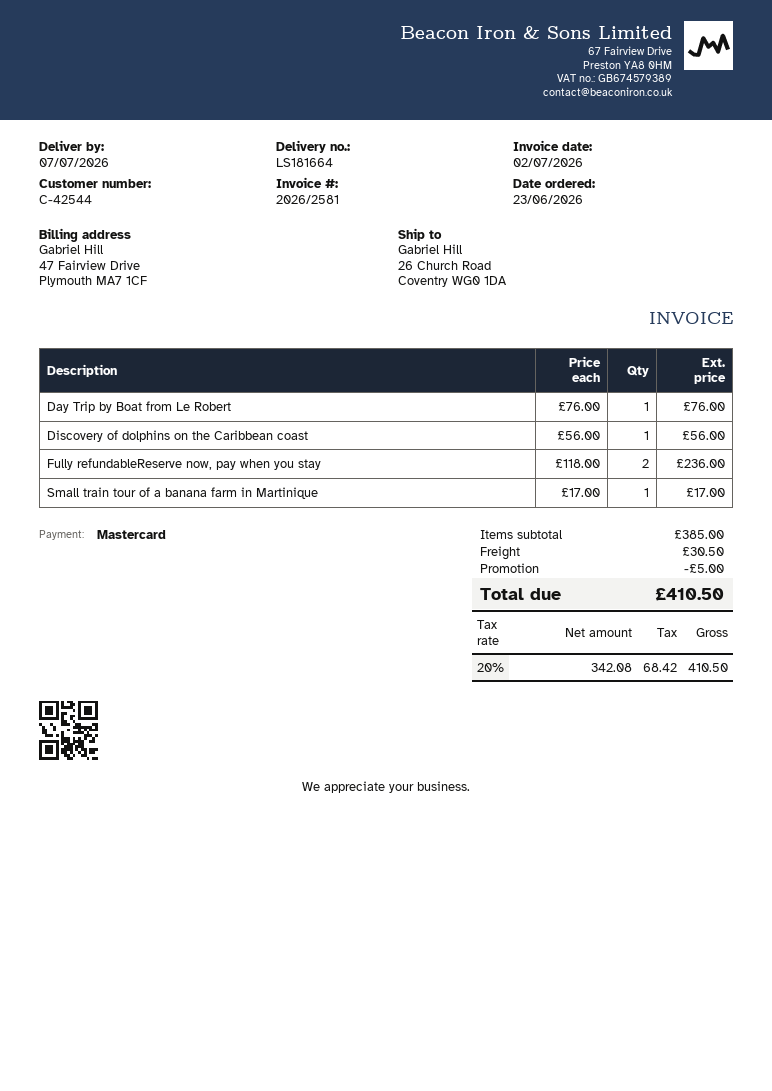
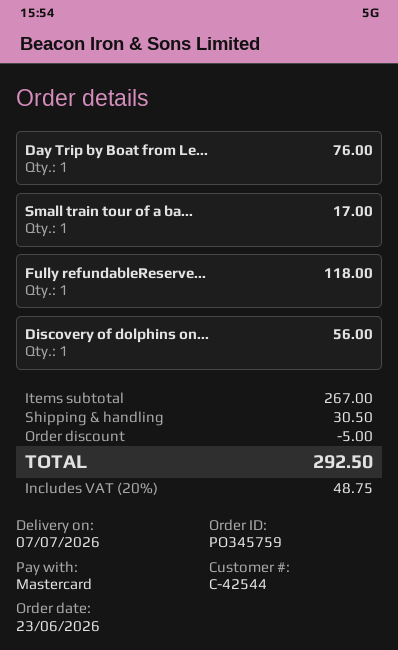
Fully refundableReserve now, pay when you stay: 2 for 236.00 -> 1 for 118.00
subtotal: 385.00 -> 267.00
tax: 20% = 68.42 -> 20% = 48.75
total: 410.50 -> 292.50

